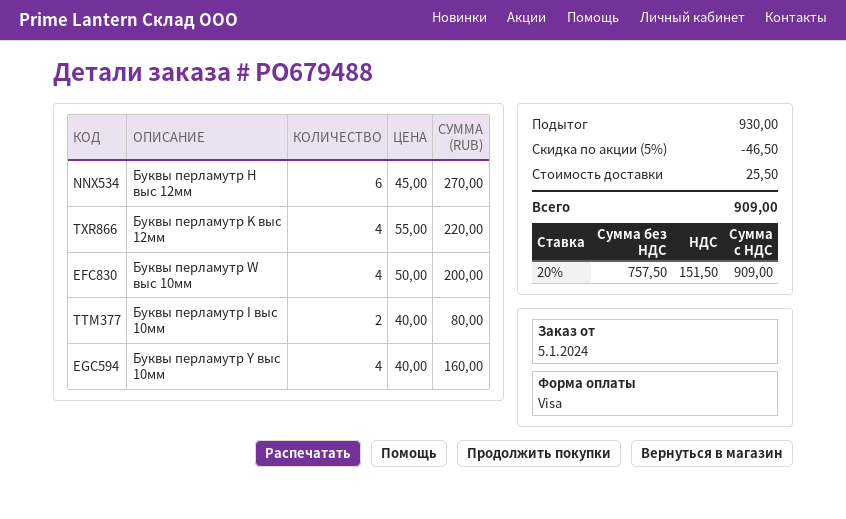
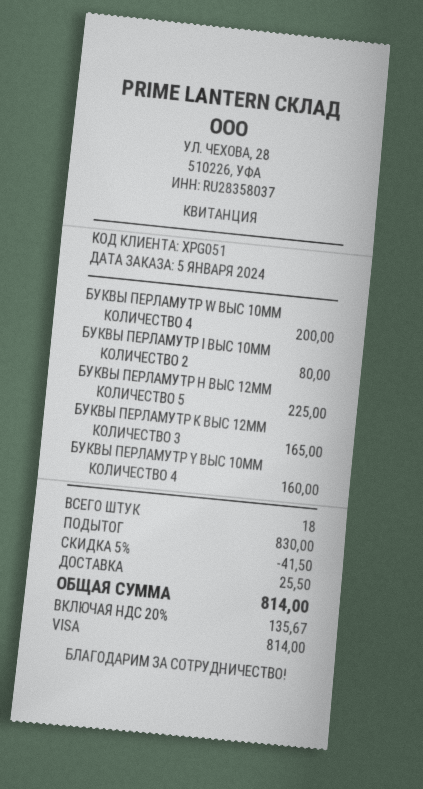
Буквы перламутр H выс 12мм: 6 for 270.00 -> 5 for 225.00
Буквы перламутр K выс 12мм: 4 for 220.00 -> 3 for 165.00
subtotal: 930.00 -> 830.00
discount: 5% = 46.50 -> 5% = 41.50
tax: 20% = 151.50 -> 20% = 135.67
total: 909.00 -> 814.00

